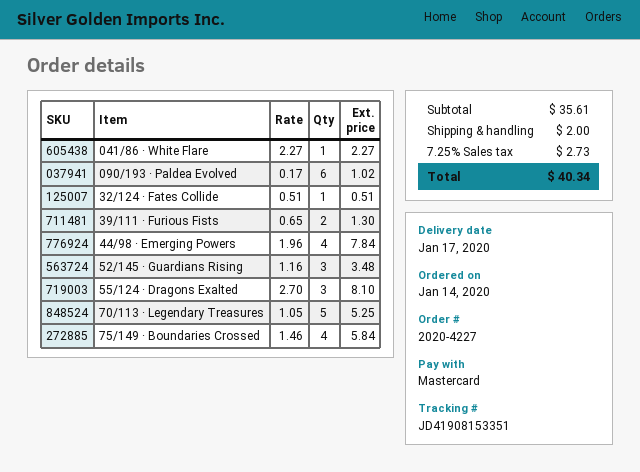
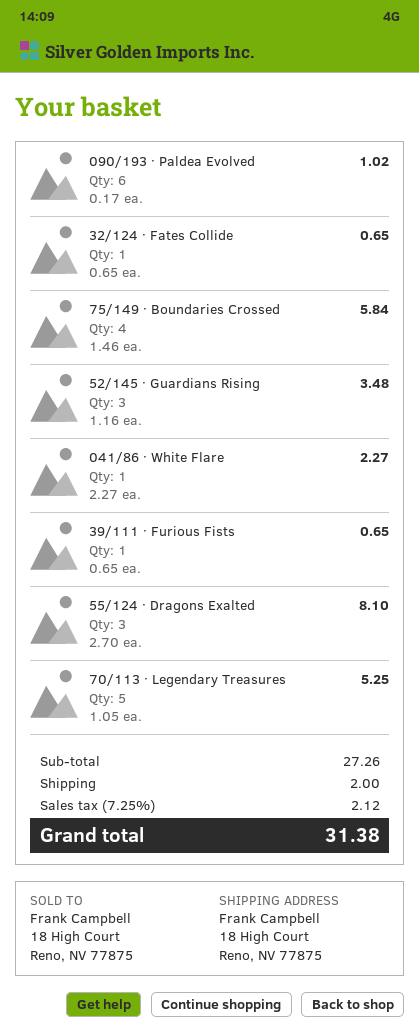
32/124 · Fates Collide: 1 x 0.51 = 0.51 -> 1 x 0.65 = 0.65
39/111 · Furious Fists: 2 x 0.65 = 1.30 -> 1 x 0.65 = 0.65
44/98 · Emerging Powers: 4 x 1.96 = 7.84 -> none
subtotal: 35.61 -> 27.26
tax: 7.25% = 2.73 -> 7.25% = 2.12
total: 40.34 -> 31.38

